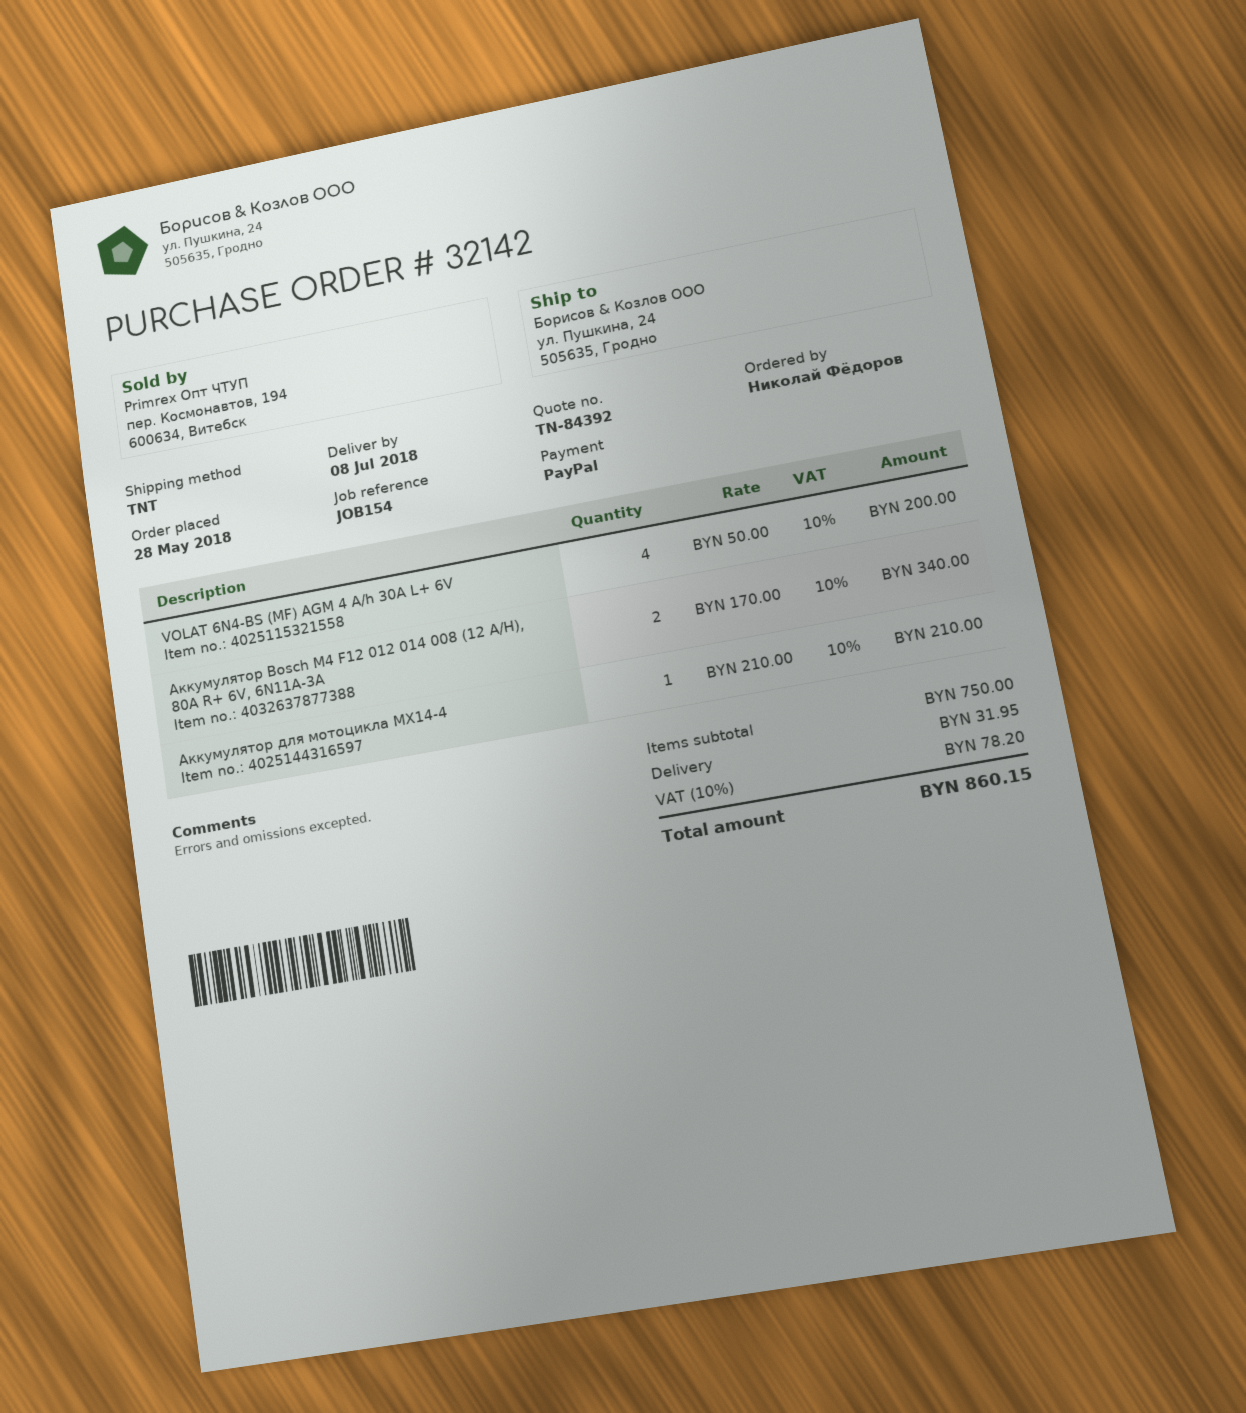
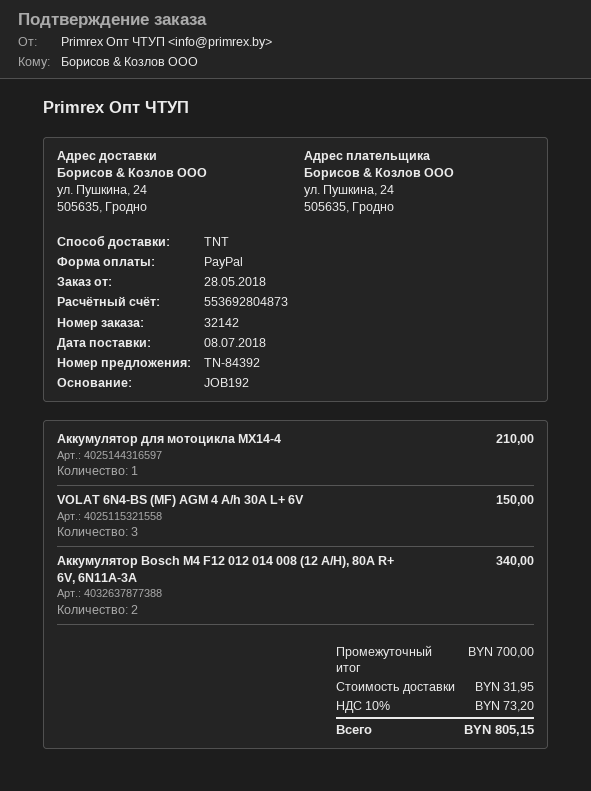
reference: JOB154 -> JOB192
VOLAT 6N4-BS (MF) AGM 4 A/h 30A L+ 6V: 4 for 200.00 -> 3 for 150.00
subtotal: 750.00 -> 700.00
tax: 10% = 78.20 -> 10% = 73.20
total: 860.15 -> 805.15

